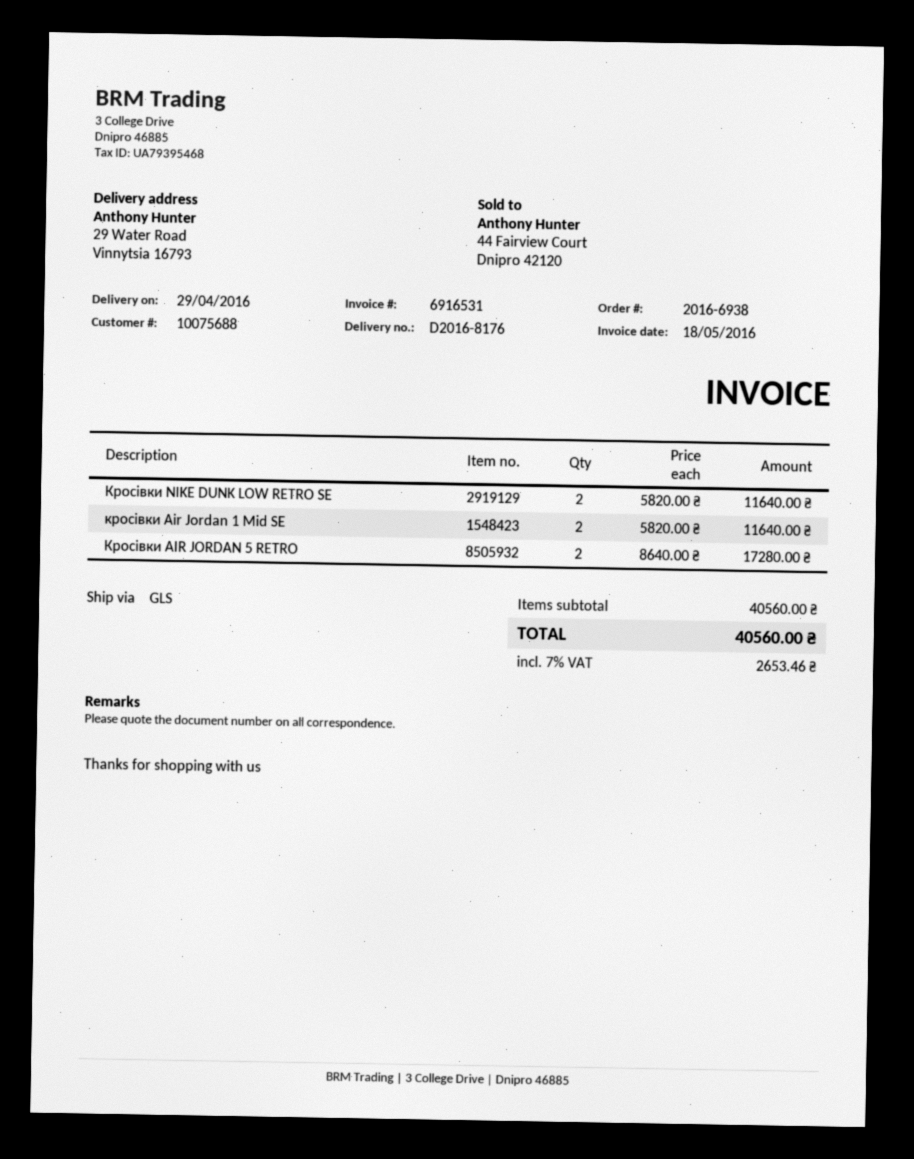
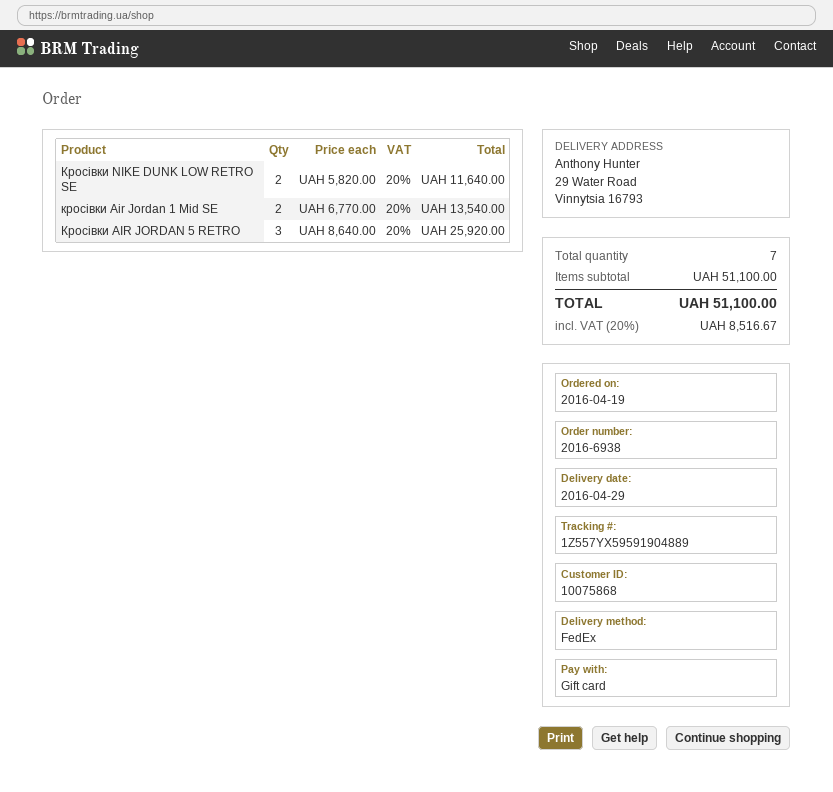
customer number: 10075688 -> 10075868
shipping method: GLS -> FedEx
кросівки Air Jordan 1 Mid SE: 2 x 5820.00 = 11640.00 -> 2 x 6770.00 = 13540.00
Кросівки AIR JORDAN 5 RETRO: 2 x 8640.00 = 17280.00 -> 3 x 8640.00 = 25920.00
subtotal: 40560.00 -> 51100.00
tax: 7% = 2653.46 -> 20% = 8516.67
total: 40560.00 -> 51100.00

